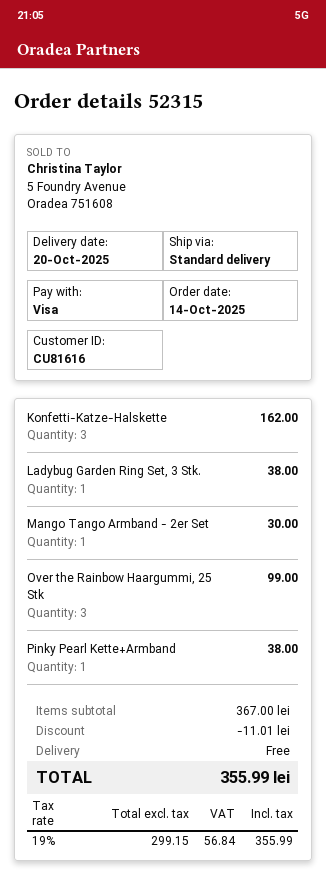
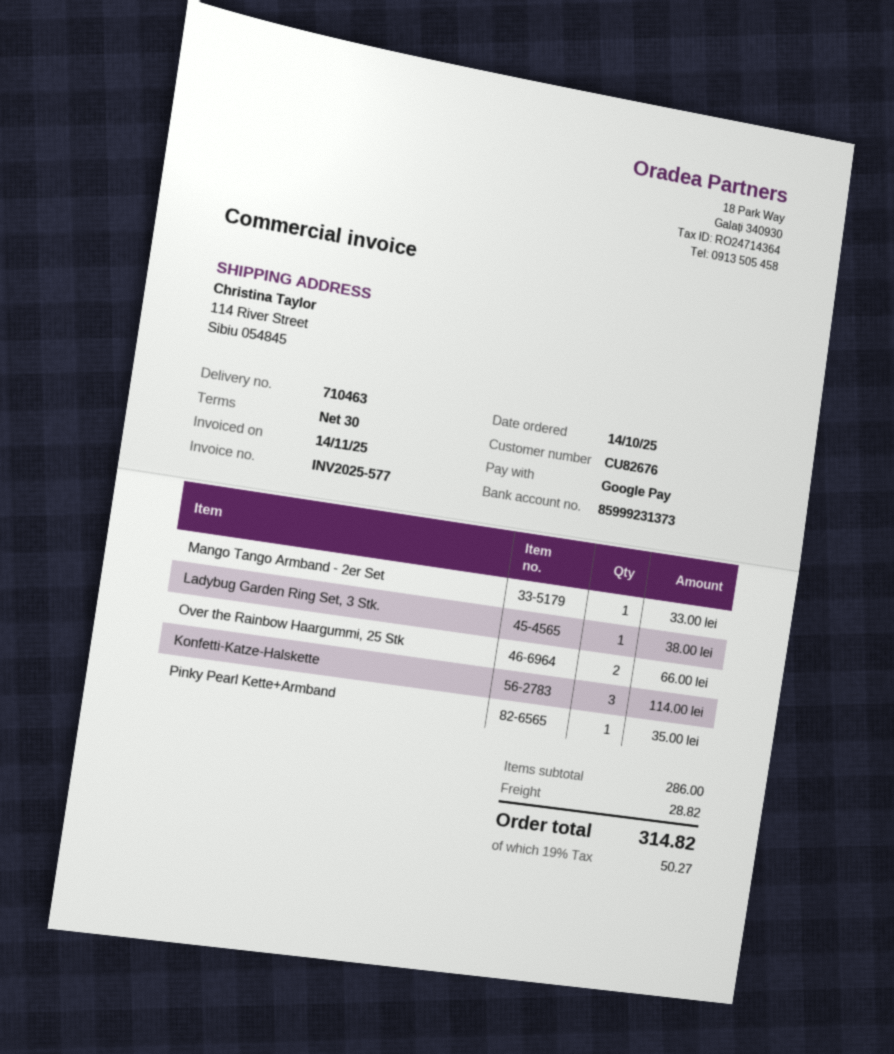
customer number: CU81616 -> CU82676
payment method: Visa -> Google Pay
Konfetti-Katze-Halskette: 3 for 162.00 -> 3 for 114.00
Mango Tango Armband - 2er Set: 1 for 30.00 -> 1 for 33.00
Over the Rainbow Haargummi, 25 Stk: 3 for 99.00 -> 2 for 66.00
Pinky Pearl Kette+Armband: 1 for 38.00 -> 1 for 35.00
subtotal: 367.00 -> 286.00
discount: 11.01 -> none
shipping: 0.00 -> 28.82
tax: 19% = 56.84 -> 19% = 50.27
total: 355.99 -> 314.82

